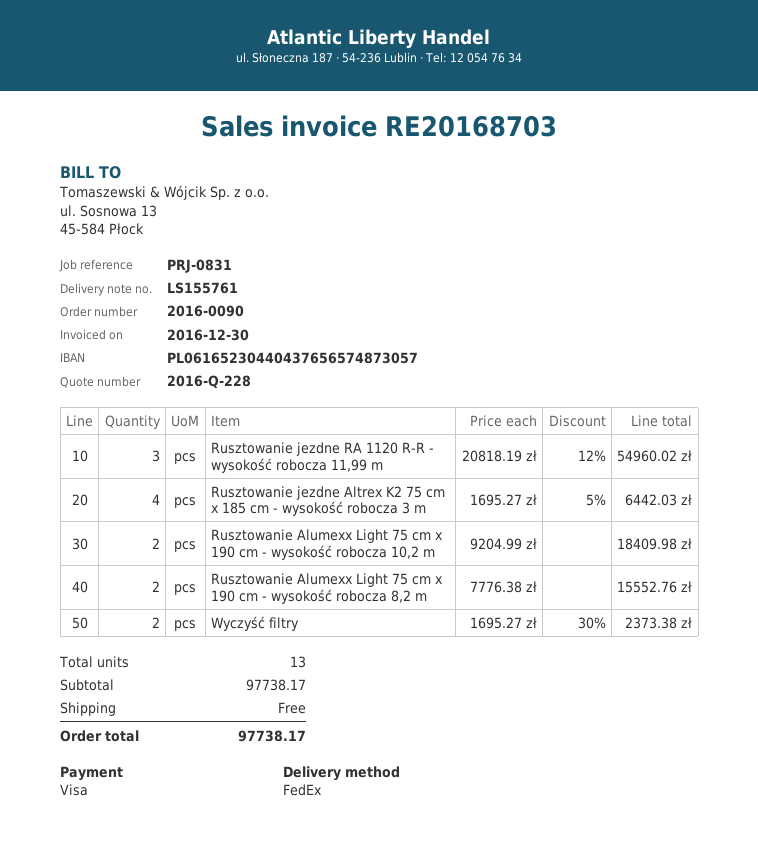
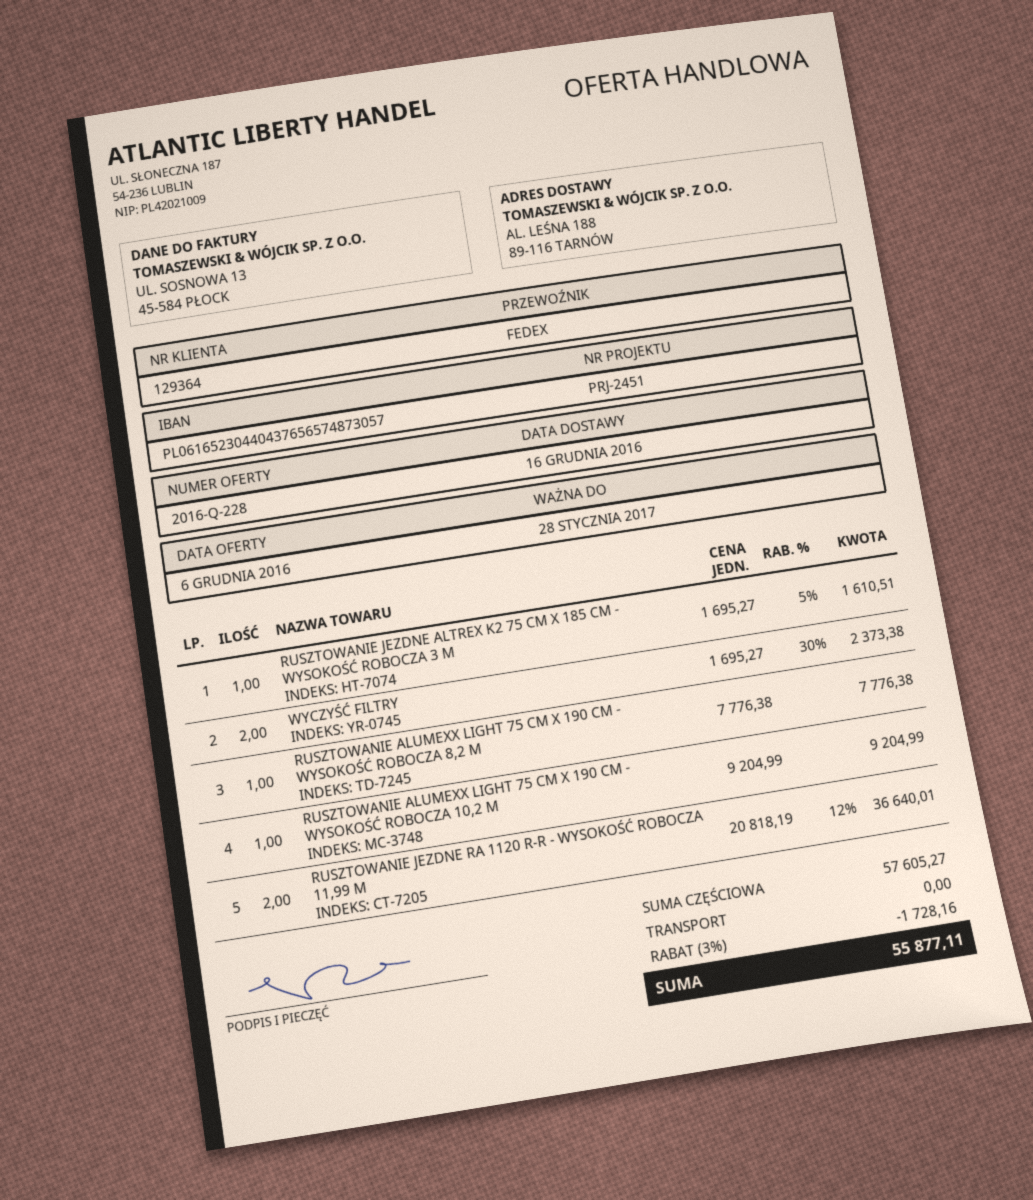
reference: PRJ-0831 -> PRJ-2451
Rusztowanie jezdne RA 1120 R-R - wysokość robocza 11,99 m: 3 x 20818.19 - 12% = 54960.02 -> 2 x 20818.19 - 12% = 36640.01
Rusztowanie jezdne Altrex K2 75 cm x 185 cm - wysokość robocza 3 m: 4 x 1695.27 - 5% = 6442.03 -> 1 x 1695.27 - 5% = 1610.51
Rusztowanie Alumexx Light 75 cm x 190 cm - wysokość robocza 10,2 m: 2 x 9204.99 = 18409.98 -> 1 x 9204.99 = 9204.99
Rusztowanie Alumexx Light 75 cm x 190 cm - wysokość robocza 8,2 m: 2 x 7776.38 = 15552.76 -> 1 x 7776.38 = 7776.38
subtotal: 97738.17 -> 57605.27
discount: none -> 3% = 1728.16
total: 97738.17 -> 55877.11

